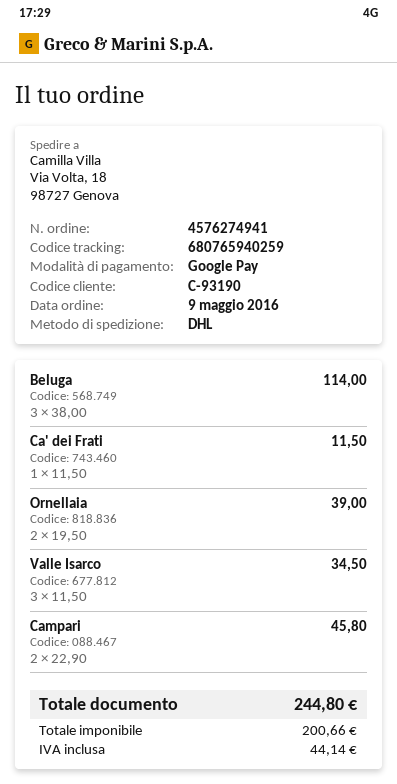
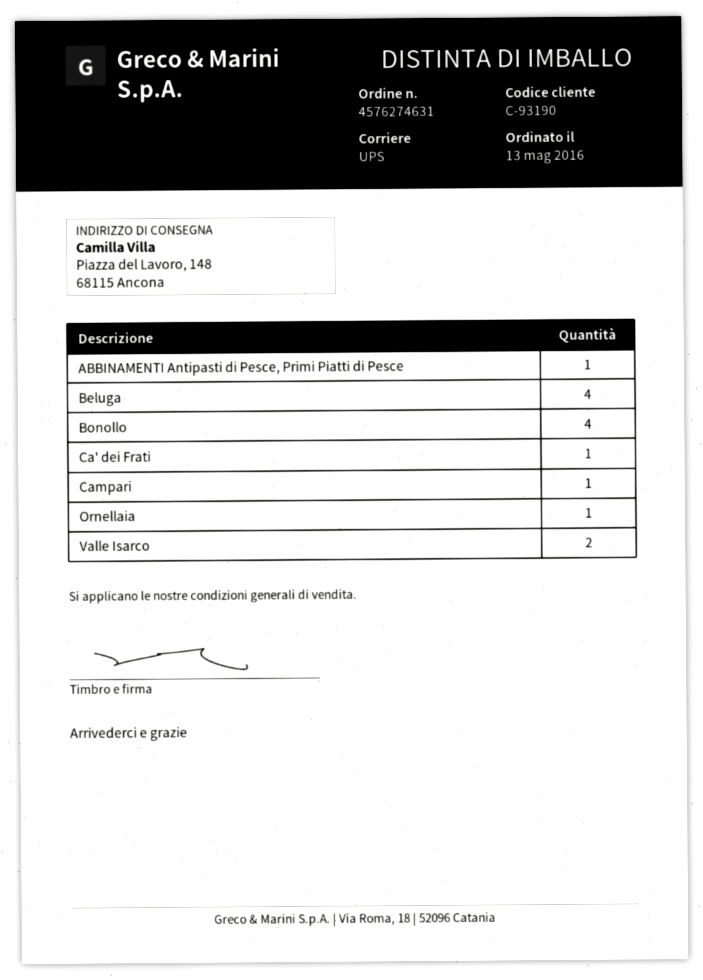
order number: 4576274941 -> 4576274631
order date: 2016-05-09 -> 2016-05-13
shipping method: DHL -> UPS
ship to: Via Volta, 18, 98727 Genova -> Piazza del Lavoro, 148, 68115 Ancona
Beluga: 3 -> 4
Ornellaia: 2 -> 1
Valle Isarco: 3 -> 2
Campari: 2 -> 1
ABBINAMENTI Antipasti di Pesce, Primi Piatti di Pesce: none -> 1
Bonollo: none -> 4

